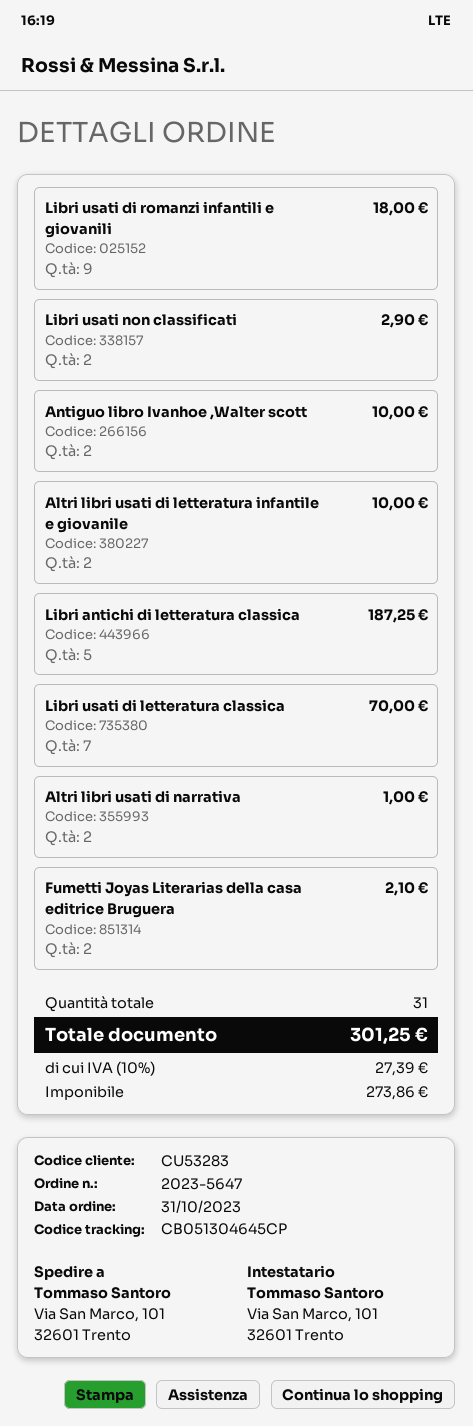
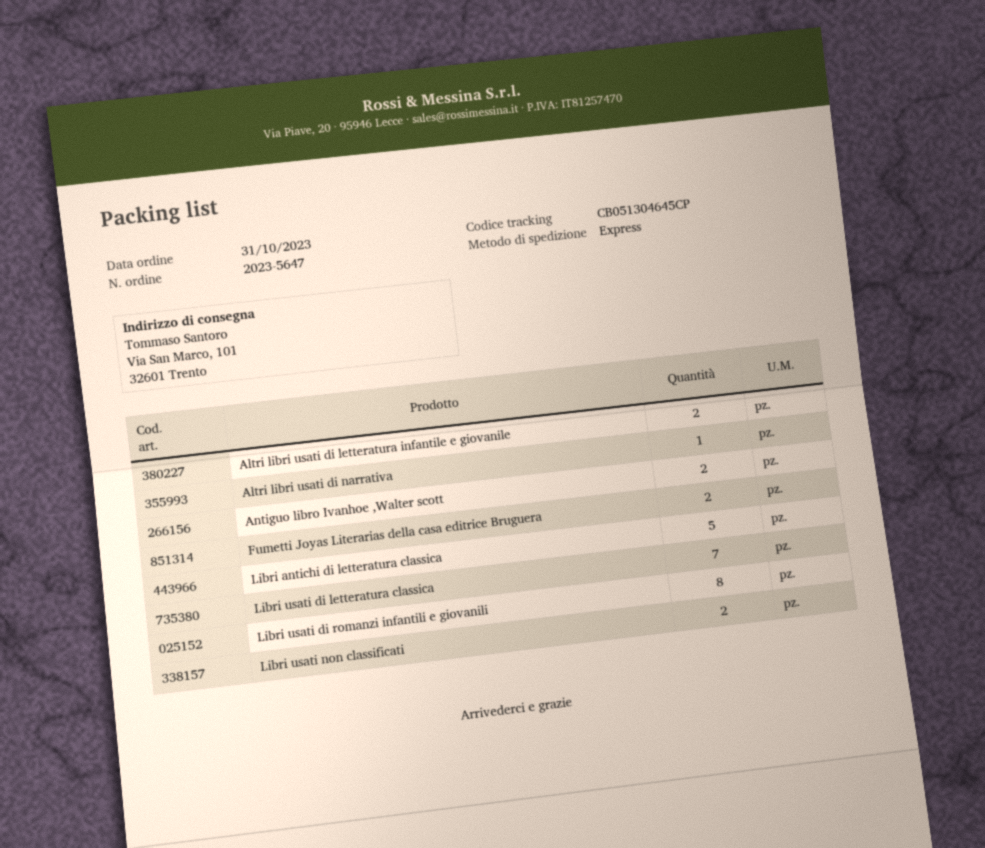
Libri usati di romanzi infantili e giovanili: 9 -> 8
Altri libri usati di narrativa: 2 -> 1

